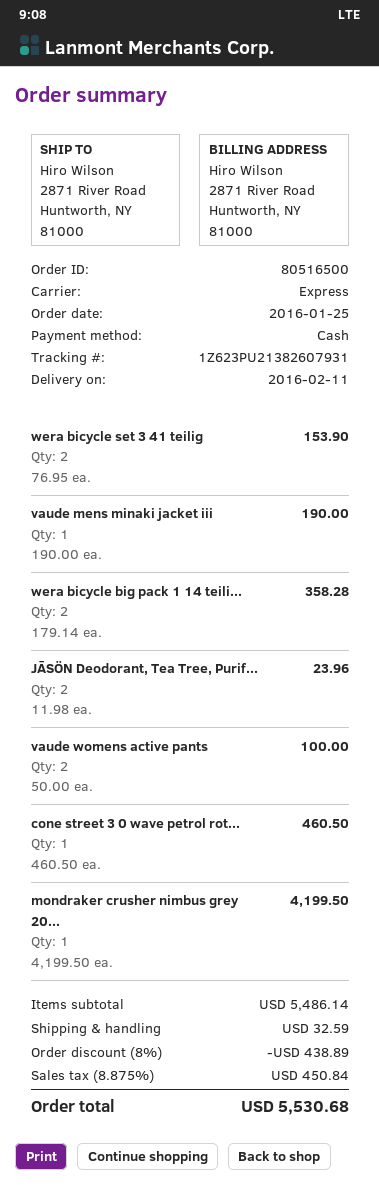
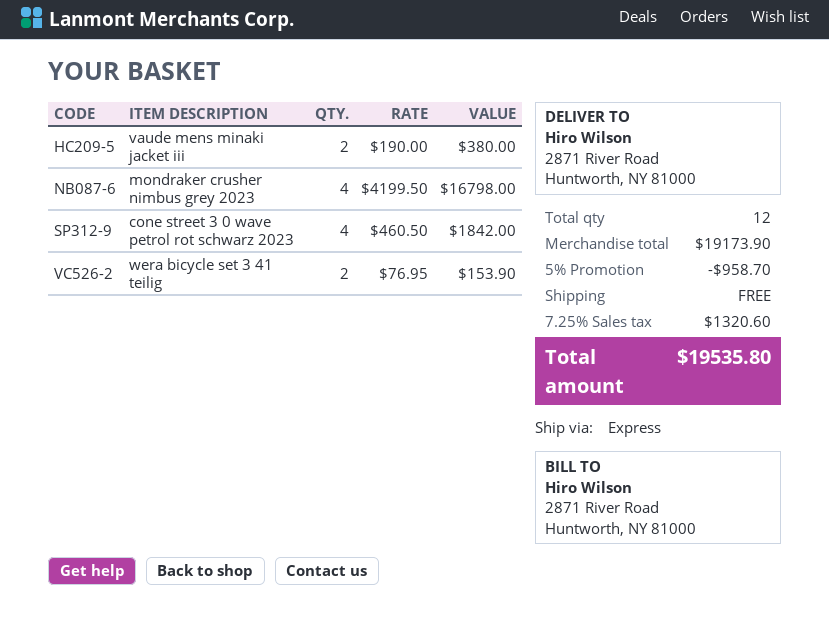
vaude mens minaki jacket iii: 1 x 190.00 = 190.00 -> 2 x 190.00 = 380.00
wera bicycle big pack 1 14 teili...: 2 x 179.14 = 358.28 -> none
JĀSÖN Deodorant, Tea Tree, Purif...: 2 x 11.98 = 23.96 -> none
vaude womens active pants: 2 x 50.00 = 100.00 -> none
cone street 3 0 wave petrol rot...: 1 x 460.50 = 460.50 -> 4 x 460.50 = 1842.00
mondraker crusher nimbus grey 20...: 1 x 4199.50 = 4199.50 -> 4 x 4199.50 = 16798.00
subtotal: 5486.14 -> 19173.90
discount: 8% = 438.89 -> 5% = 958.70
shipping: 32.59 -> 0.00
tax: 8.875% = 450.84 -> 7.25% = 1320.60
total: 5530.68 -> 19535.80

